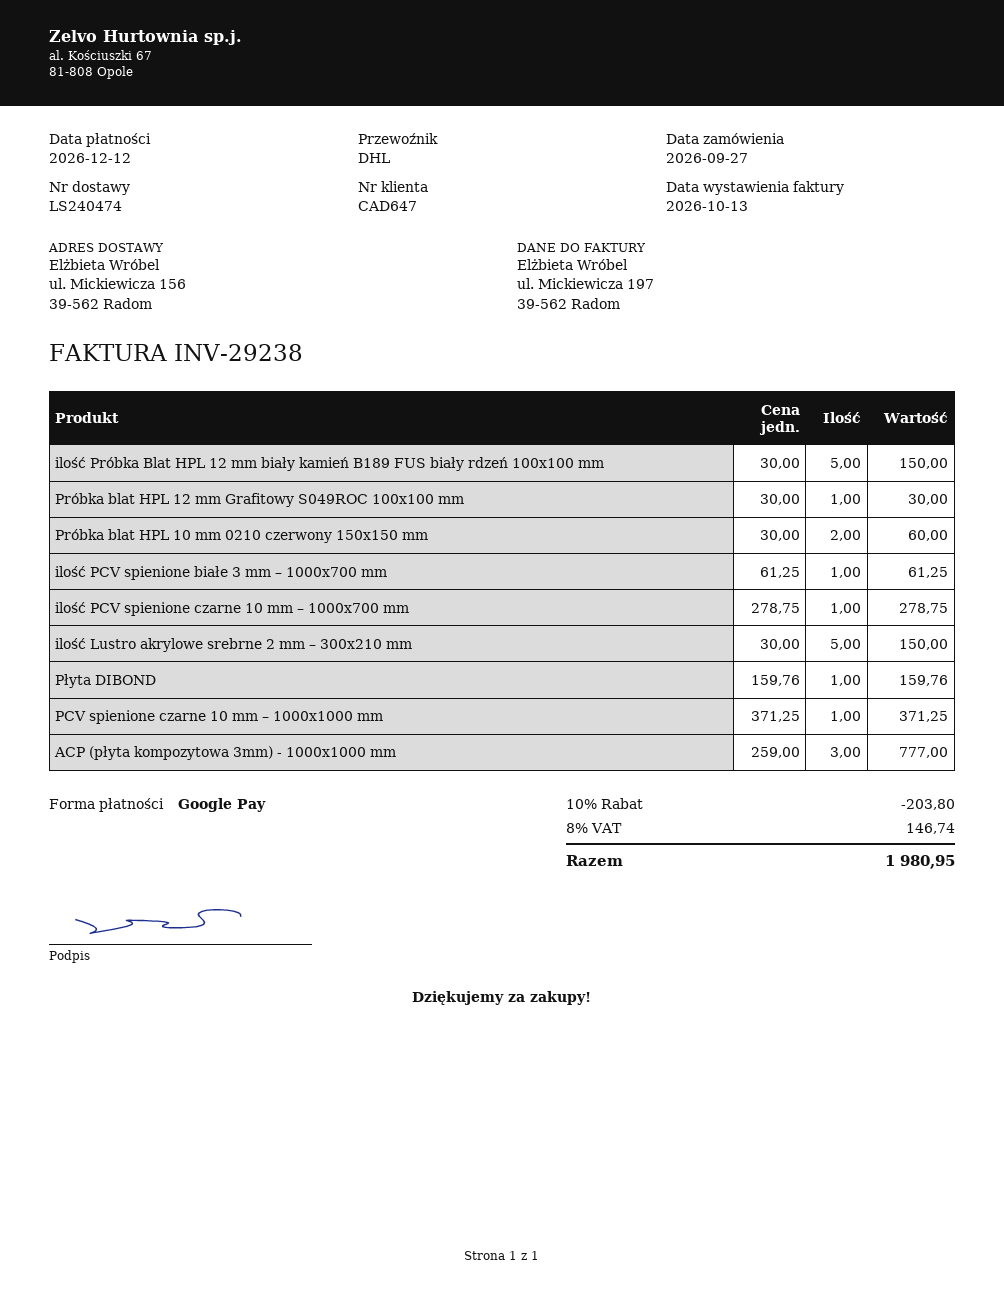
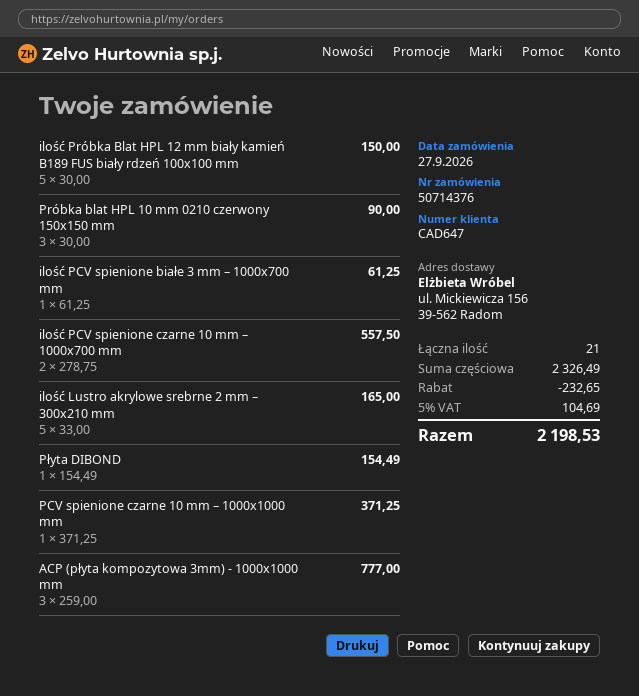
Próbka blat HPL 12 mm Grafitowy S049ROC 100x100 mm: 1 x 30.00 = 30.00 -> none
Próbka blat HPL 10 mm 0210 czerwony 150x150 mm: 2 x 30.00 = 60.00 -> 3 x 30.00 = 90.00
ilość PCV spienione czarne 10 mm – 1000x700 mm: 1 x 278.75 = 278.75 -> 2 x 278.75 = 557.50
ilość Lustro akrylowe srebrne 2 mm – 300x210 mm: 5 x 30.00 = 150.00 -> 5 x 33.00 = 165.00
Płyta DIBOND: 1 x 159.76 = 159.76 -> 1 x 154.49 = 154.49
discount: 203.80 -> 232.65
tax: 8% = 146.74 -> 5% = 104.69
total: 1980.95 -> 2198.53

